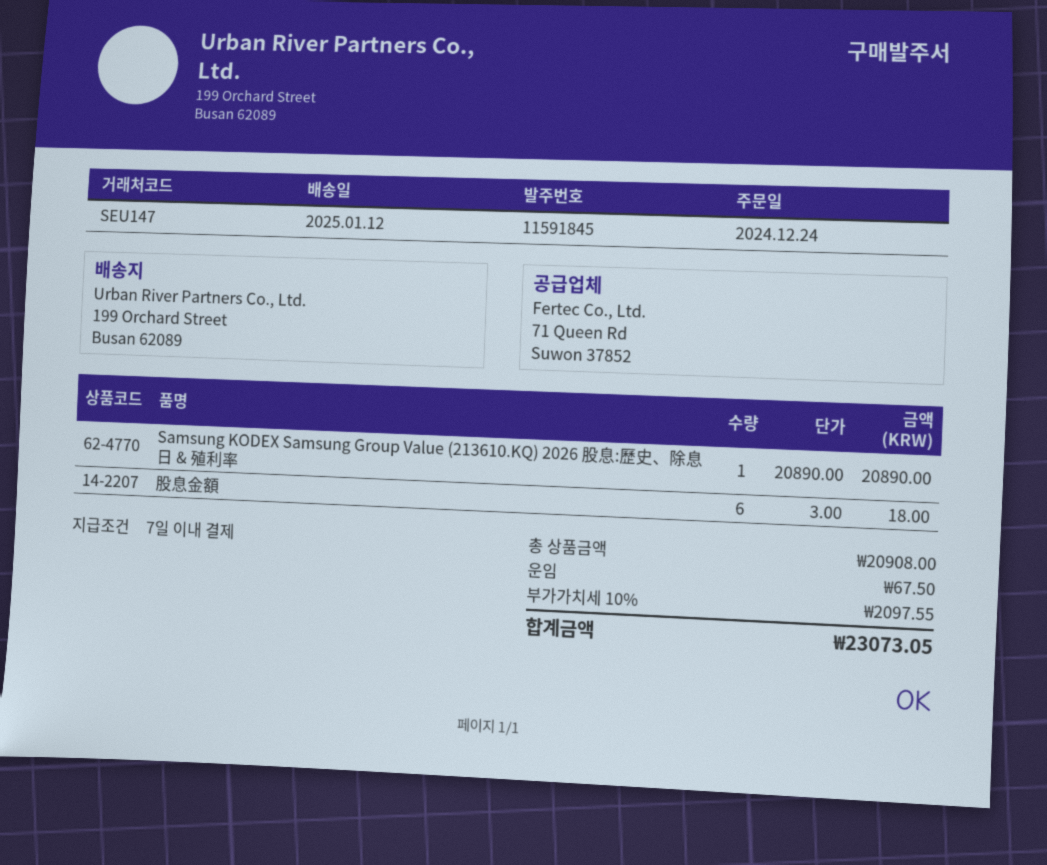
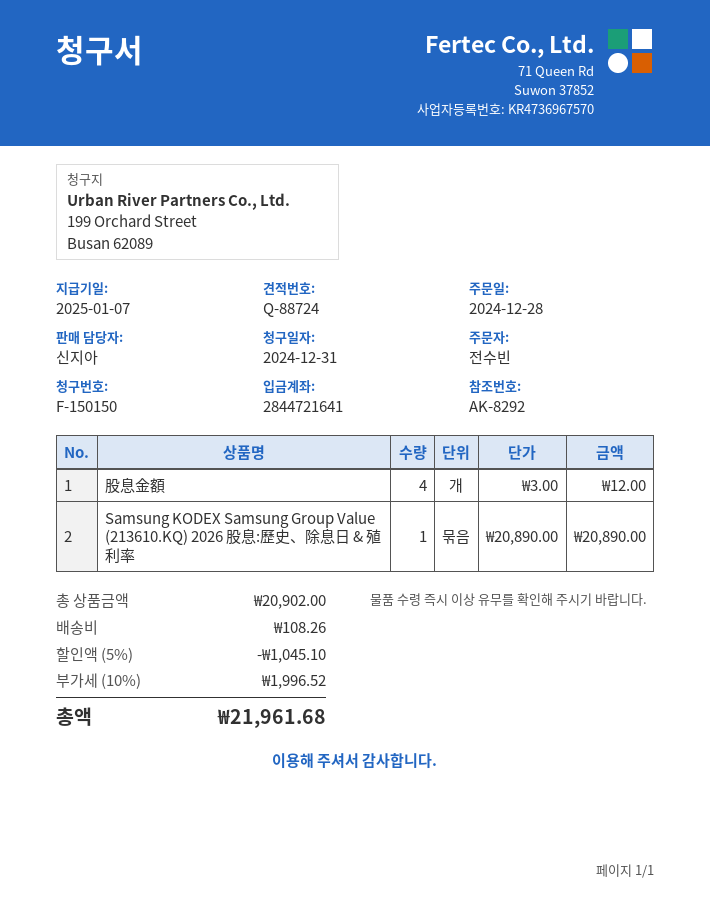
order date: 2024-12-24 -> 2024-12-28
股息金額: 6 x 3.00 = 18.00 -> 4 x 3.00 = 12.00
subtotal: 20908.00 -> 20902.00
discount: none -> 5% = 1045.10
shipping: 67.50 -> 108.26
tax: 10% = 2097.55 -> 10% = 1996.52
total: 23073.05 -> 21961.68

